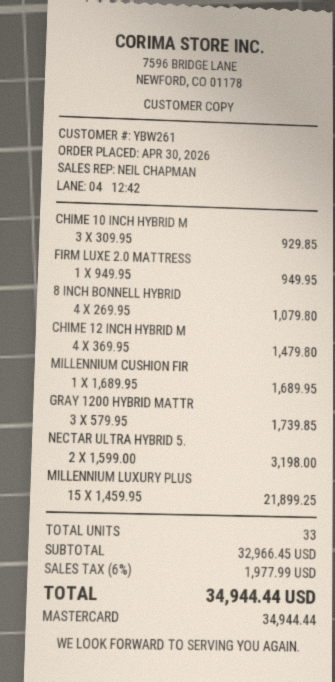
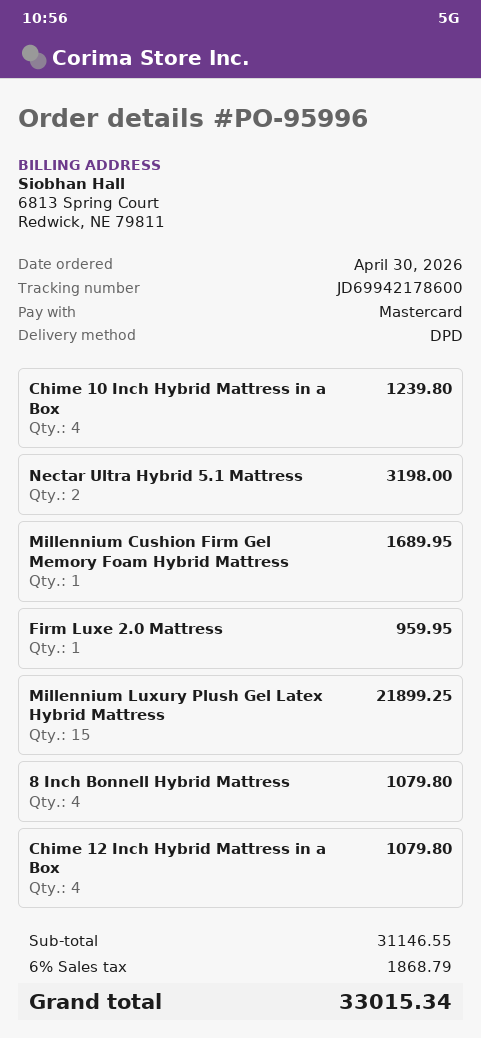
CHIME 10 INCH HYBRID M: 3 for 929.85 -> 4 for 1239.80
FIRM LUXE 2.0 MATTRESS: 1 for 949.95 -> 1 for 959.95
CHIME 12 INCH HYBRID M: 4 for 1479.80 -> 4 for 1079.80
GRAY 1200 HYBRID MATTR: 3 for 1739.85 -> none
subtotal: 32966.45 -> 31146.55
tax: 6% = 1977.99 -> 6% = 1868.79
total: 34944.44 -> 33015.34

